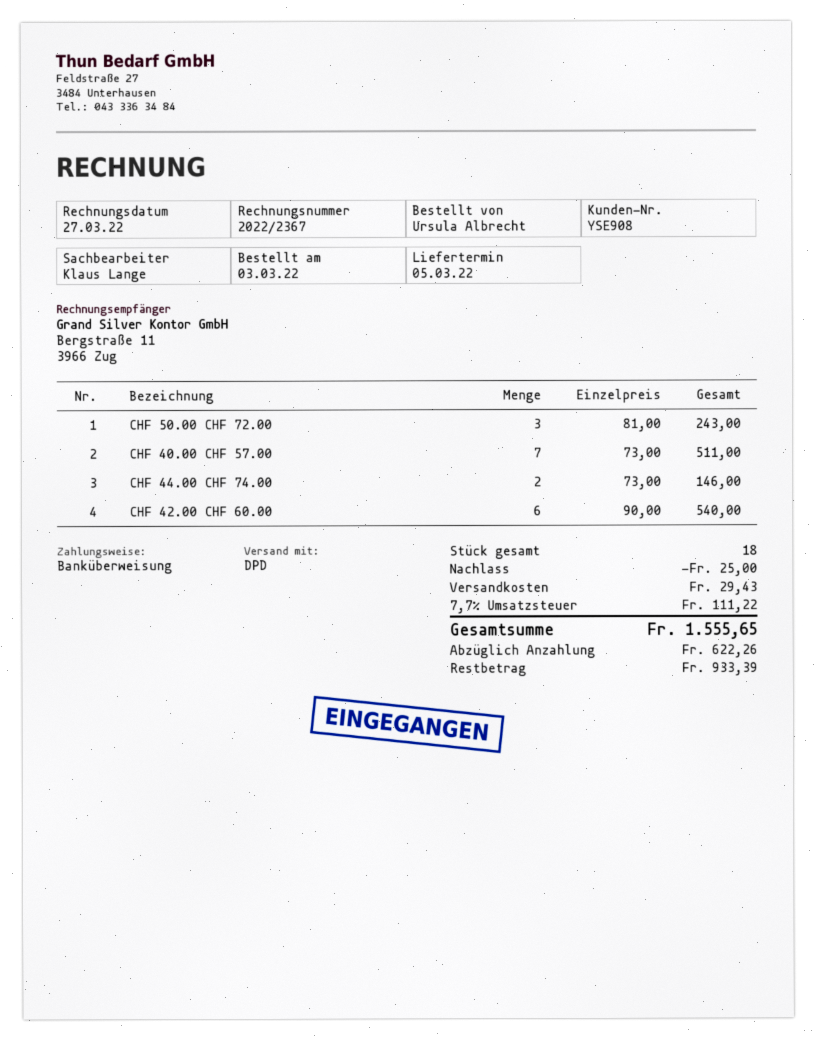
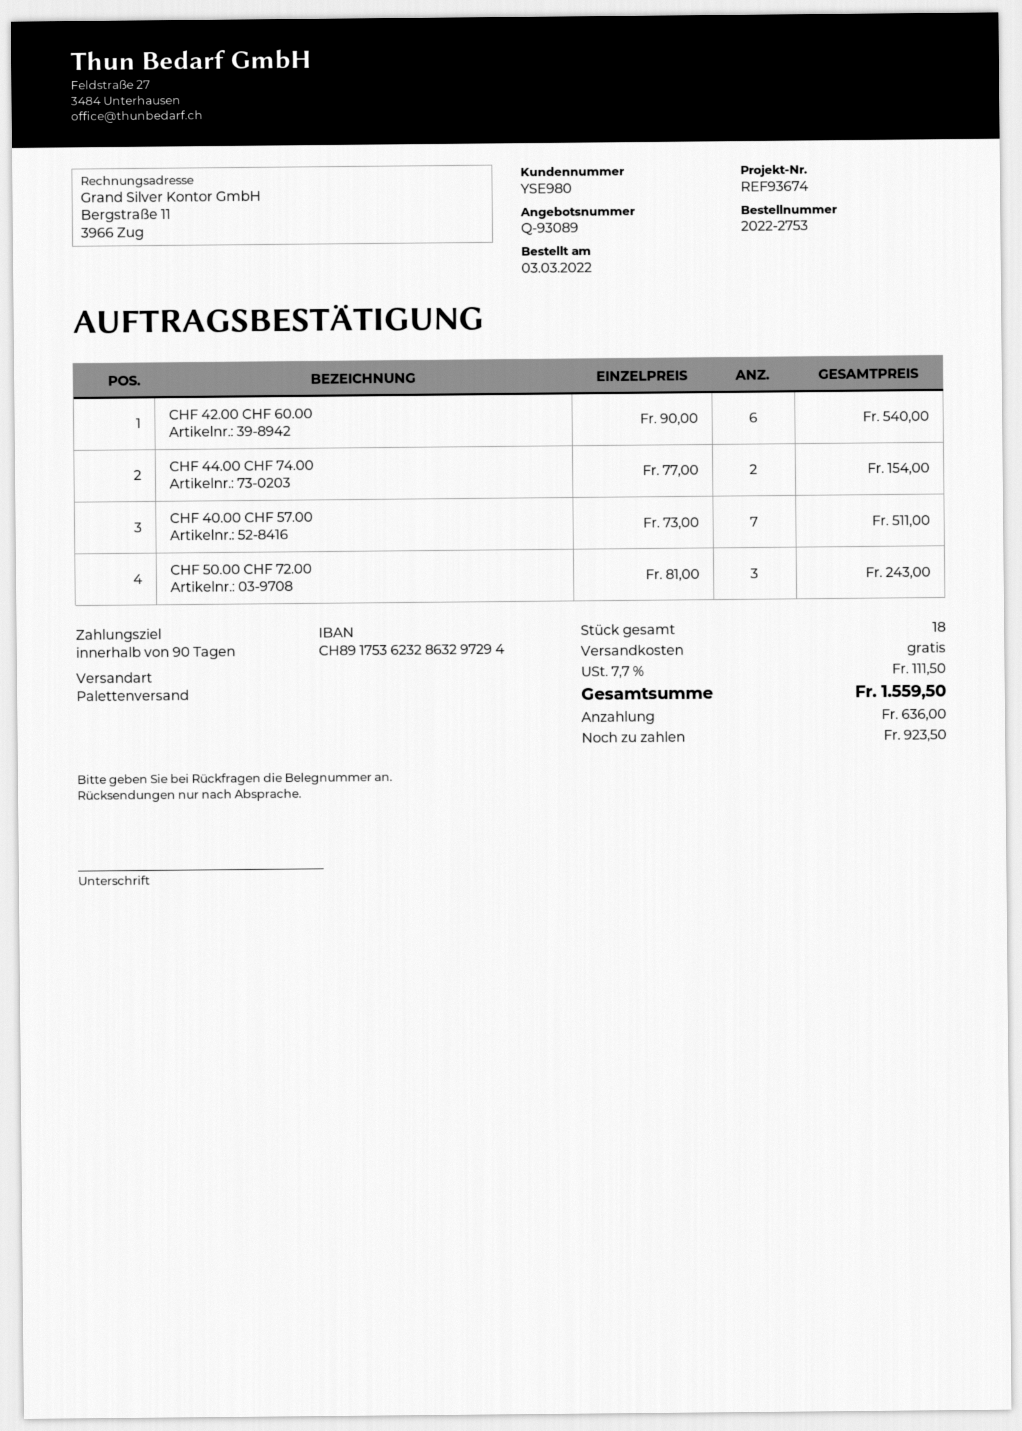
customer number: YSE908 -> YSE980
shipping method: DPD -> pallet freight
CHF 44.00 CHF 74.00: 2 x 73.00 = 146.00 -> 2 x 77.00 = 154.00
discount: 25.00 -> none
shipping: 29.43 -> 0.00
tax: 7.7% = 111.22 -> 7.7% = 111.50
total: 1555.65 -> 1559.50
deposit: 622.26 -> 636.00
balance: 933.39 -> 923.50

